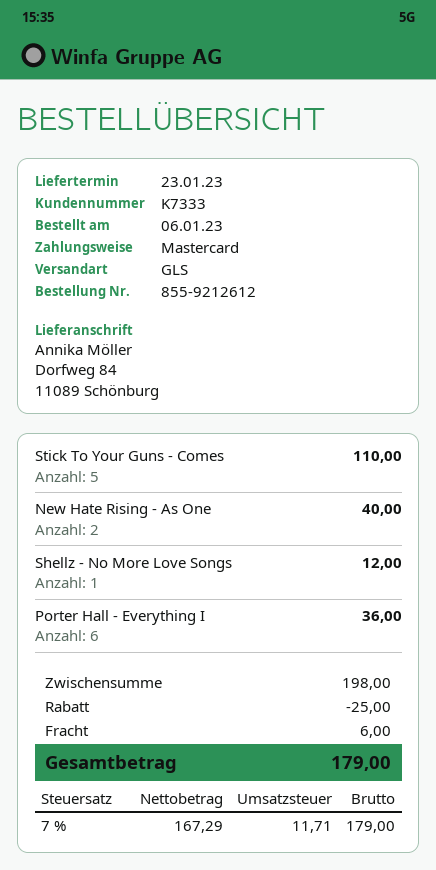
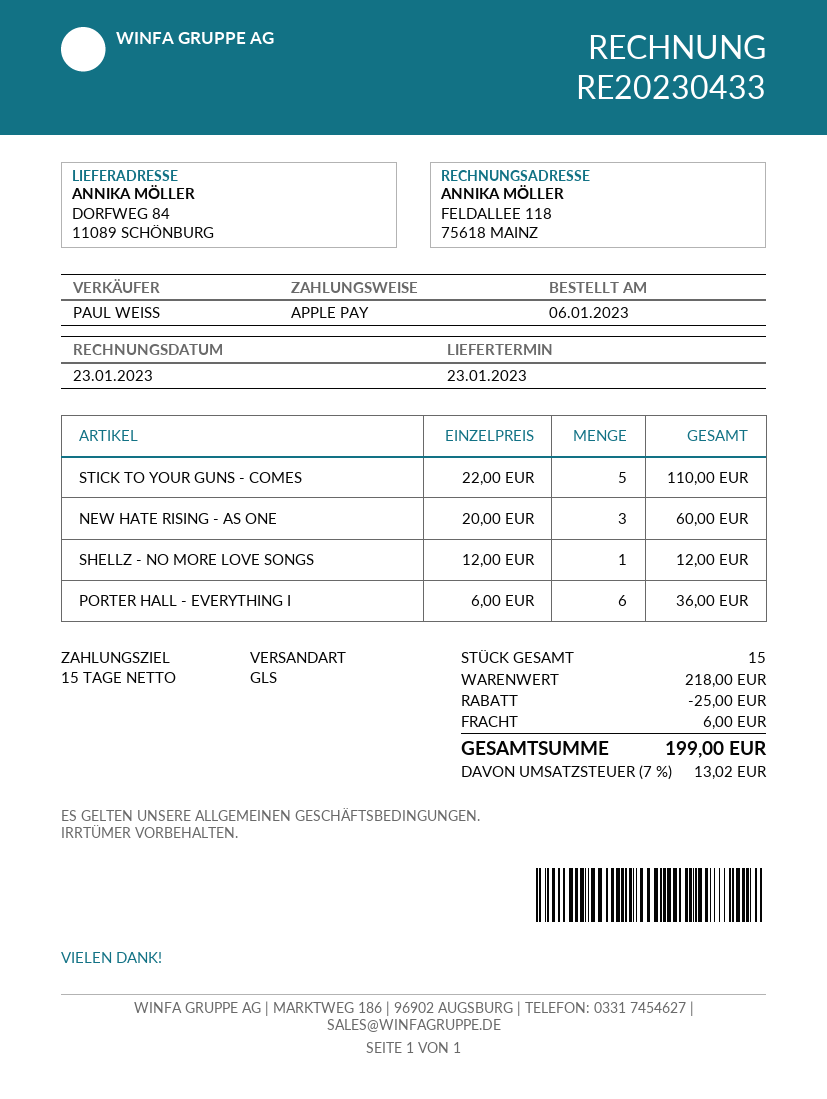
payment method: Mastercard -> Apple Pay
New Hate Rising - As One: 2 for 40.00 -> 3 for 60.00
subtotal: 198.00 -> 218.00
tax: 7% = 11.71 -> 7% = 13.02
total: 179.00 -> 199.00

